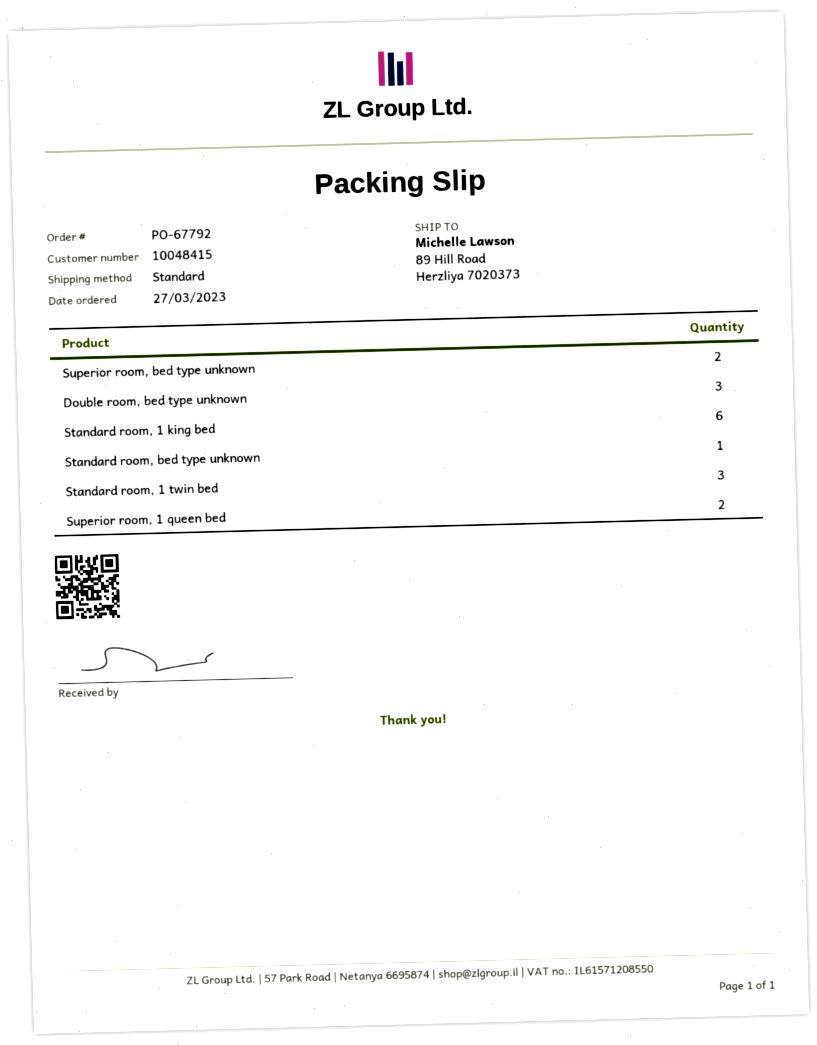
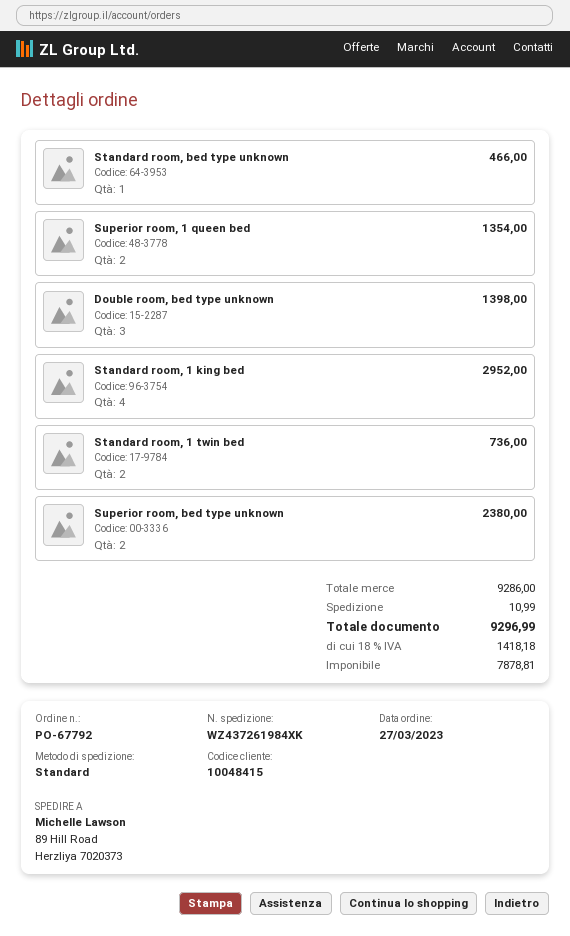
Standard room, 1 king bed: 6 -> 4
Standard room, 1 twin bed: 3 -> 2

